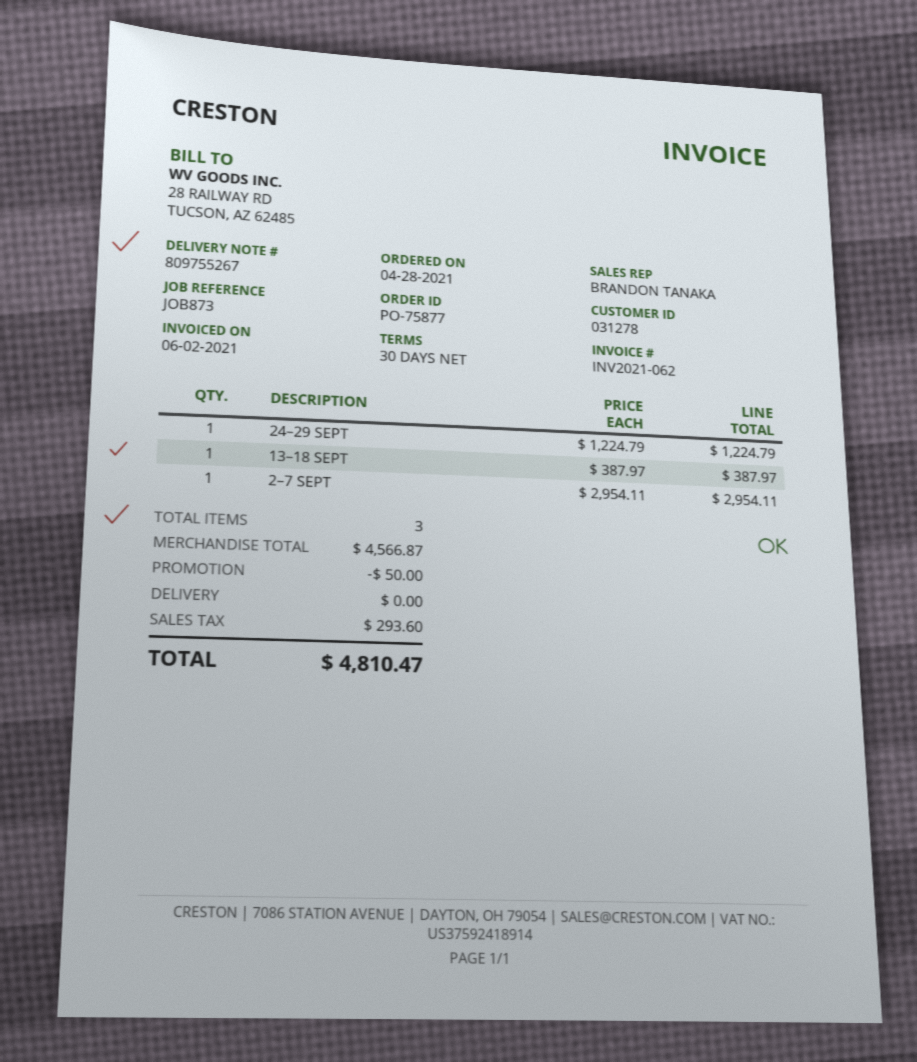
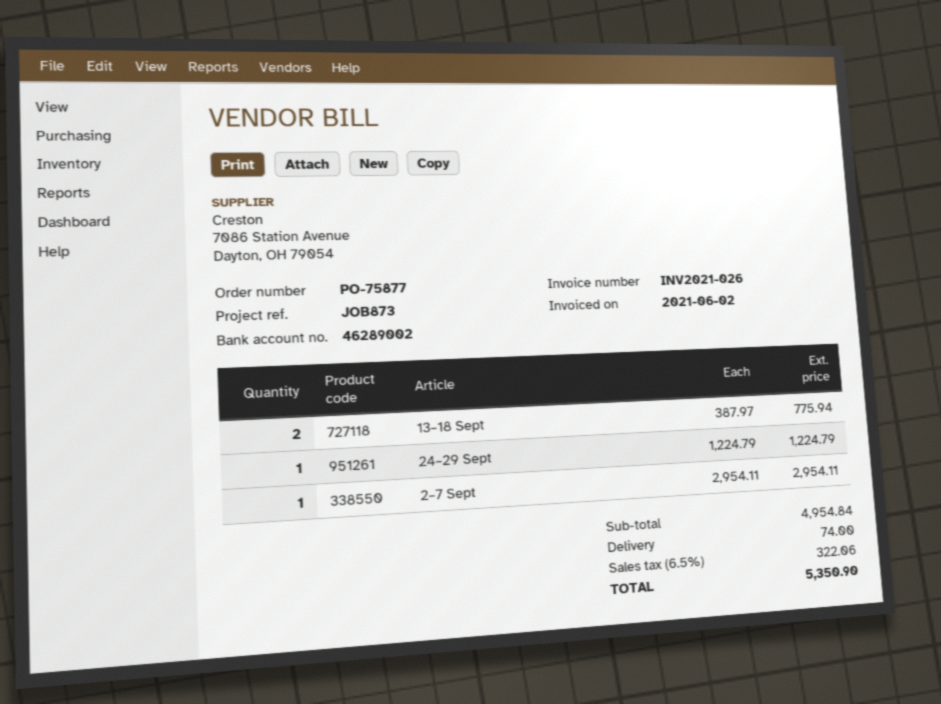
invoice number: INV2021-062 -> INV2021-026
13–18 SEPT: 1 x 387.97 = 387.97 -> 2 x 387.97 = 775.94
subtotal: 4566.87 -> 4954.84
discount: 50.00 -> none
shipping: 0.00 -> 74.00
tax: 293.60 -> 322.06
total: 4810.47 -> 5350.90

